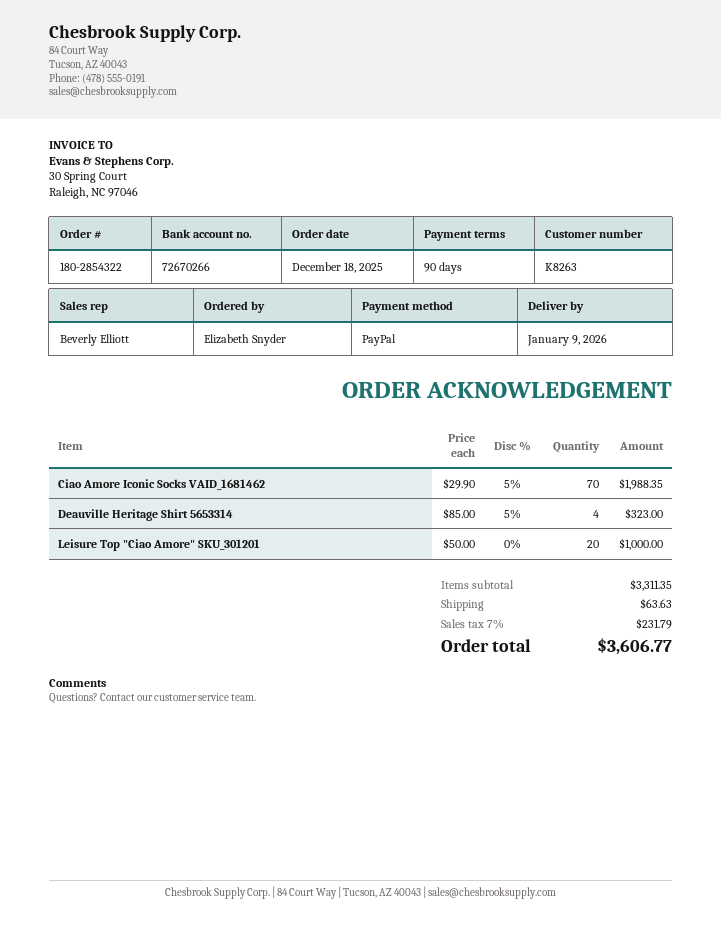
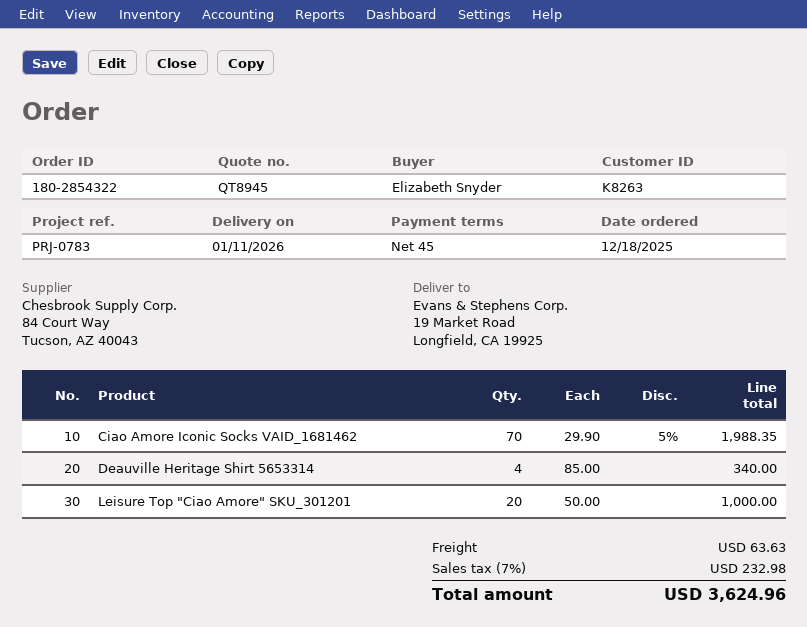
delivery date: 2026-01-09 -> 2026-01-11
payment terms: 90 days -> 45 days
Deauville Heritage Shirt 5653314: 4 x 85.00 - 5% = 323.00 -> 4 x 85.00 = 340.00
tax: 7% = 231.79 -> 7% = 232.98
total: 3606.77 -> 3624.96

